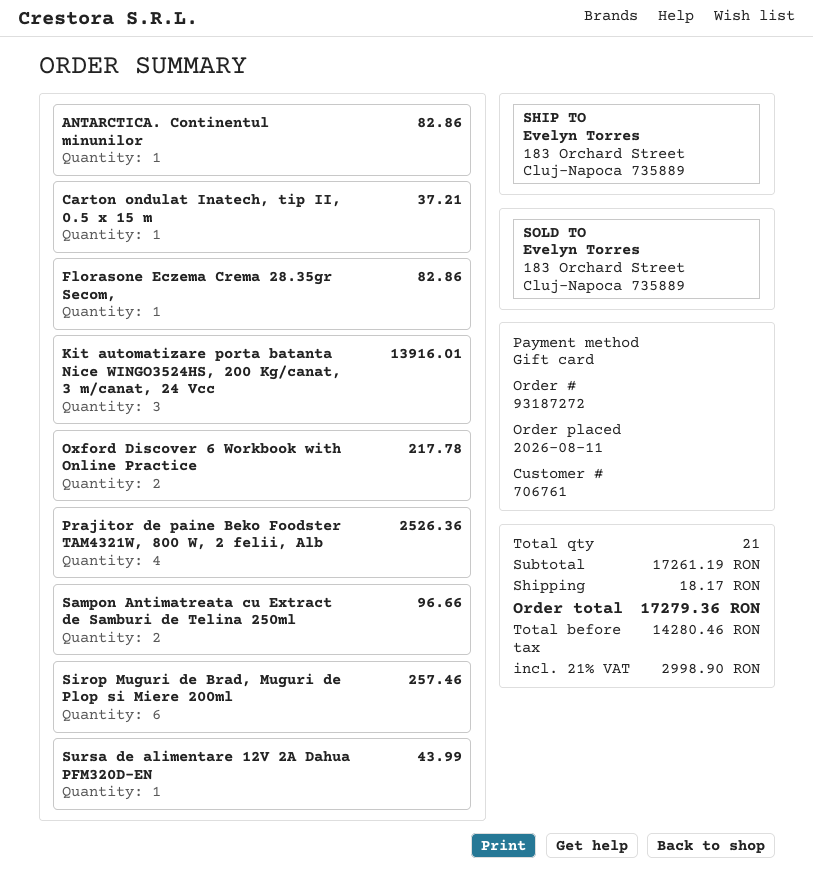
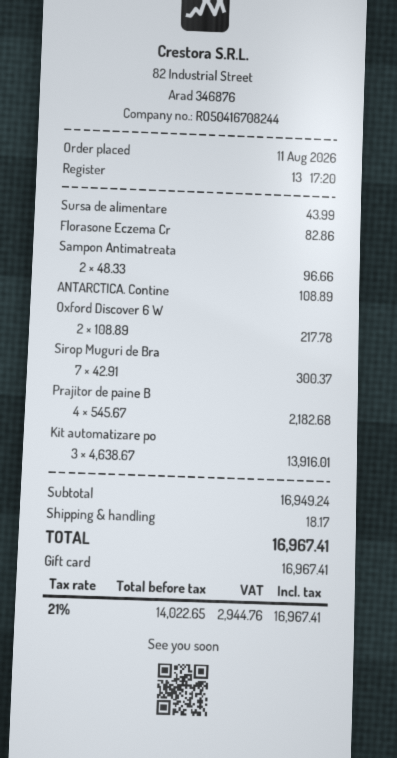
ANTARCTICA. Continentul minunilor: 1 for 82.86 -> 1 for 108.89
Carton ondulat Inatech, tip II, 0.5 x 15 m: 1 for 37.21 -> none
Prajitor de paine Beko Foodster TAM4321W, 800 W, 2 felii, Alb: 4 for 2526.36 -> 4 for 2182.68
Sirop Muguri de Brad, Muguri de Plop si Miere 200ml: 6 for 257.46 -> 7 for 300.37
subtotal: 17261.19 -> 16949.24
net: 14280.46 -> 14022.65
tax: 21% = 2998.90 -> 21% = 2944.76
total: 17279.36 -> 16967.41

